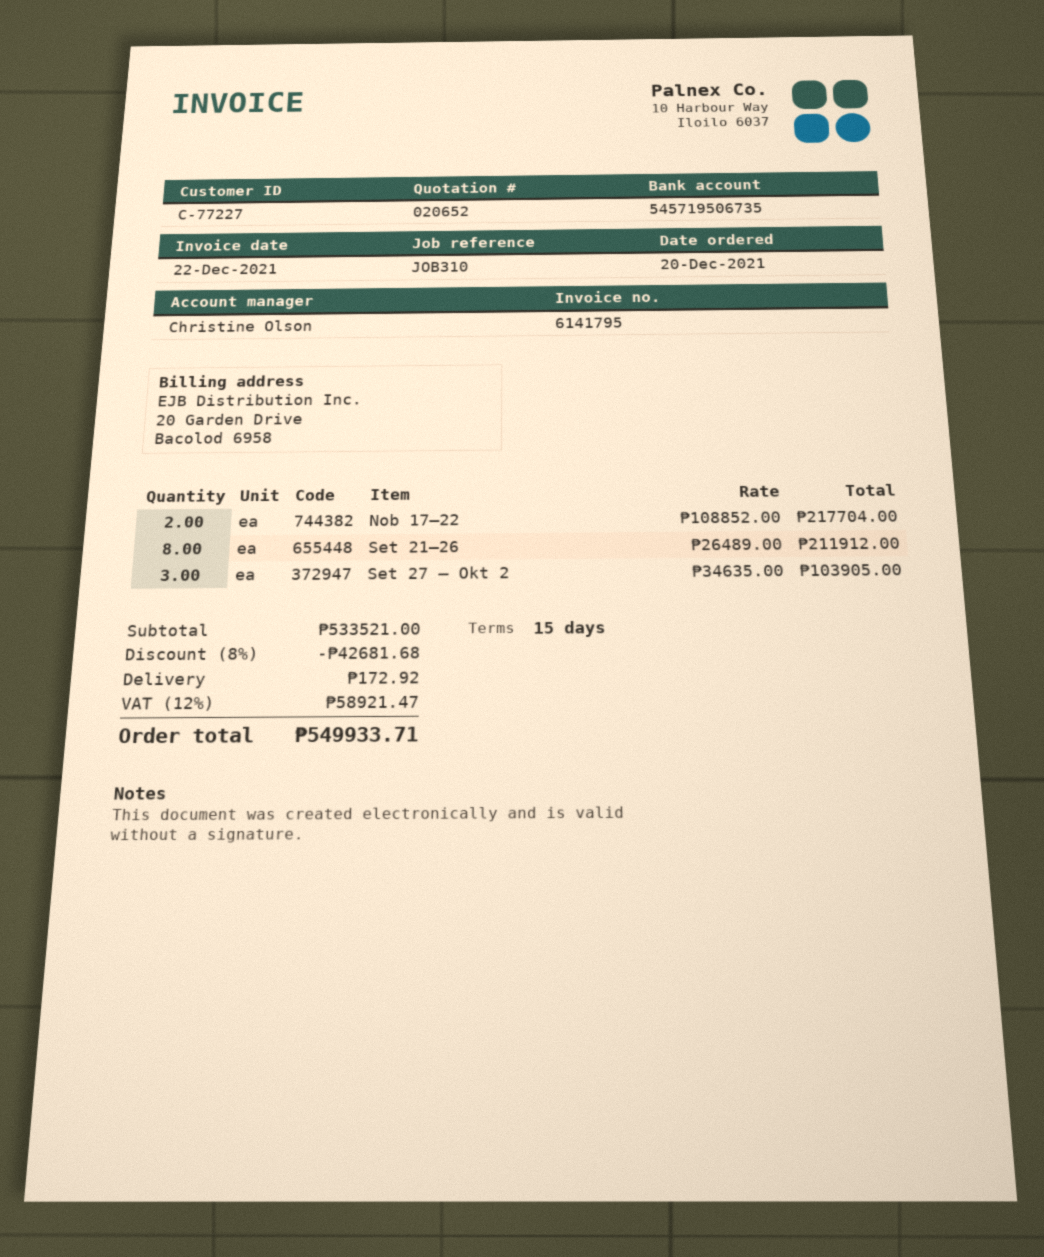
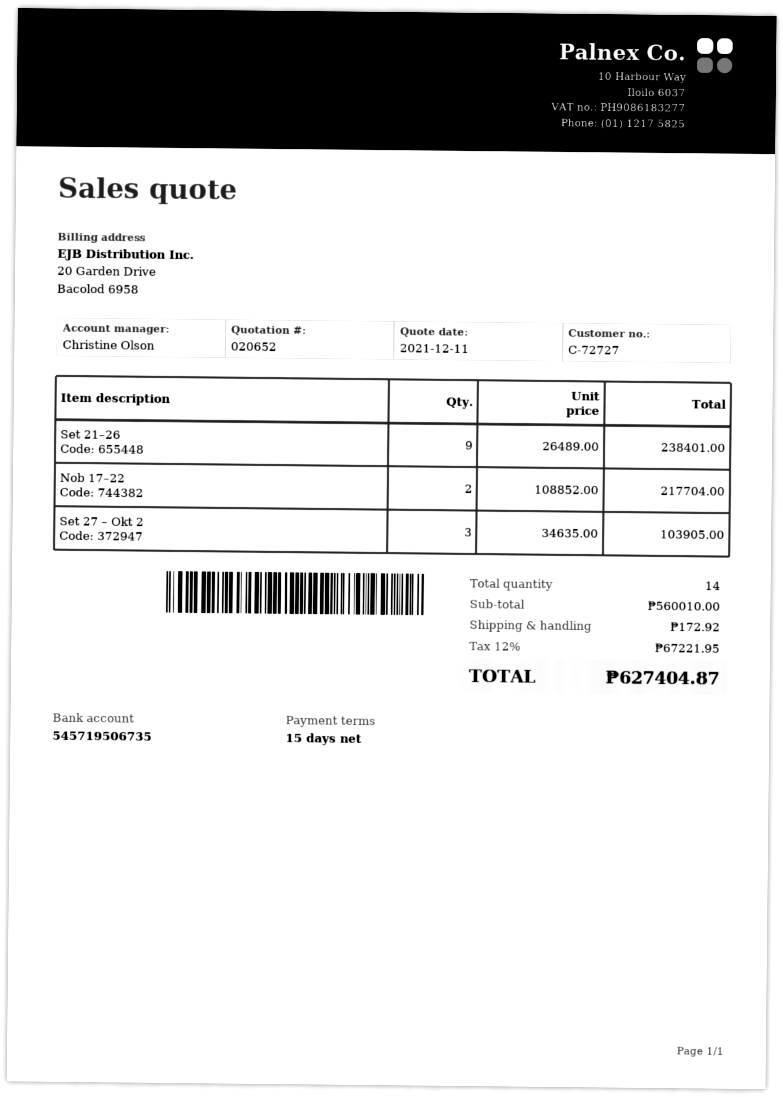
customer number: C-77227 -> C-72727
Set 21–26: 8 x 26489.00 = 211912.00 -> 9 x 26489.00 = 238401.00
subtotal: 533521.00 -> 560010.00
discount: 8% = 42681.68 -> none
tax: 12% = 58921.47 -> 12% = 67221.95
total: 549933.71 -> 627404.87

